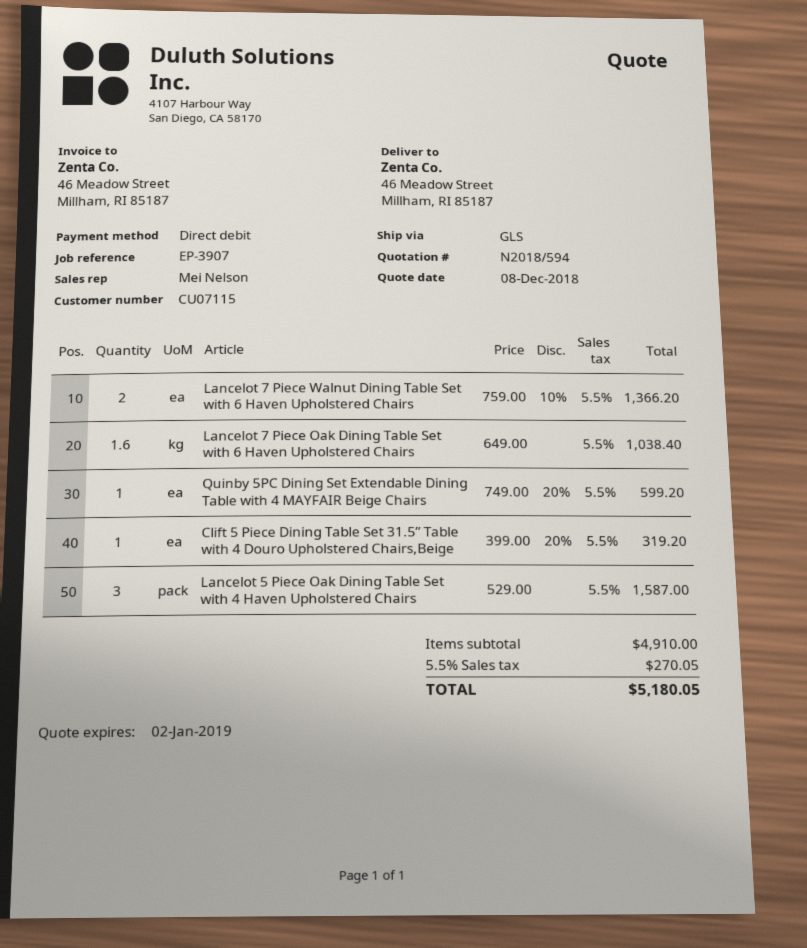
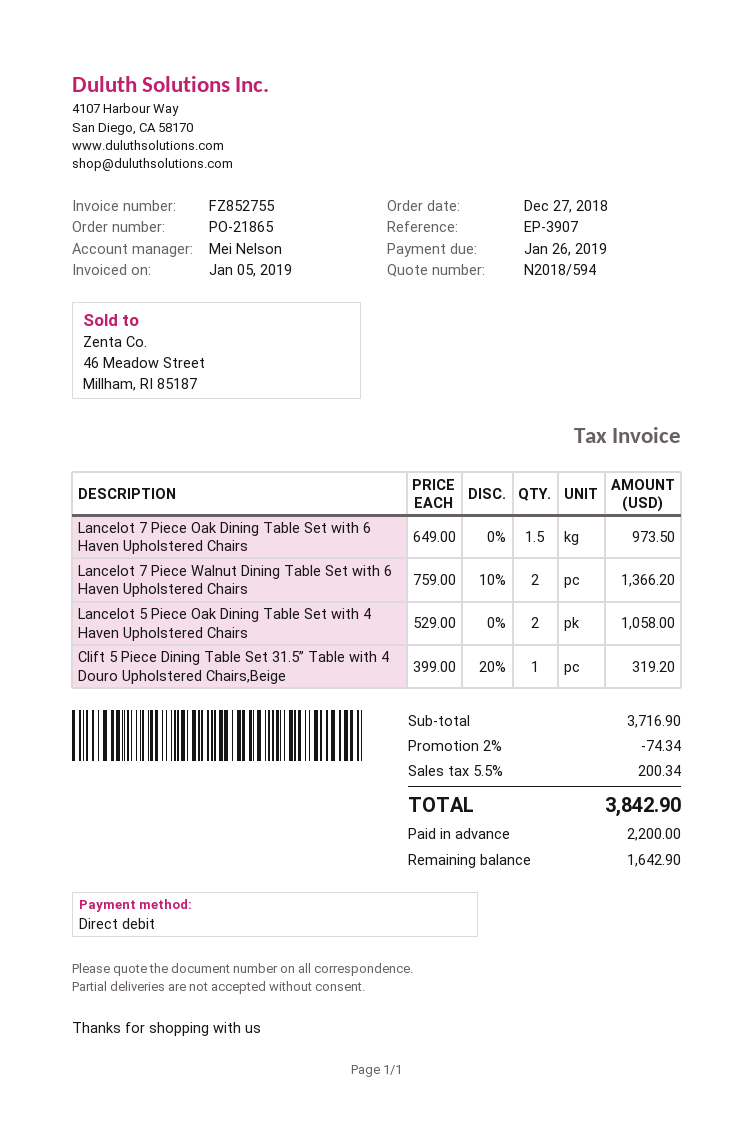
Lancelot 7 Piece Oak Dining Table Set with 6 Haven Upholstered Chairs: 1.6 x 649.00 = 1038.40 -> 1.5 x 649.00 = 973.50
Quinby 5PC Dining Set Extendable Dining Table with 4 MAYFAIR Beige Chairs: 1 x 749.00 - 20% = 599.20 -> none
Lancelot 5 Piece Oak Dining Table Set with 4 Haven Upholstered Chairs: 3 x 529.00 = 1587.00 -> 2 x 529.00 = 1058.00
subtotal: 4910.00 -> 3716.90
discount: none -> 2% = 74.34
tax: 5.5% = 270.05 -> 5.5% = 200.34
total: 5180.05 -> 3842.90

